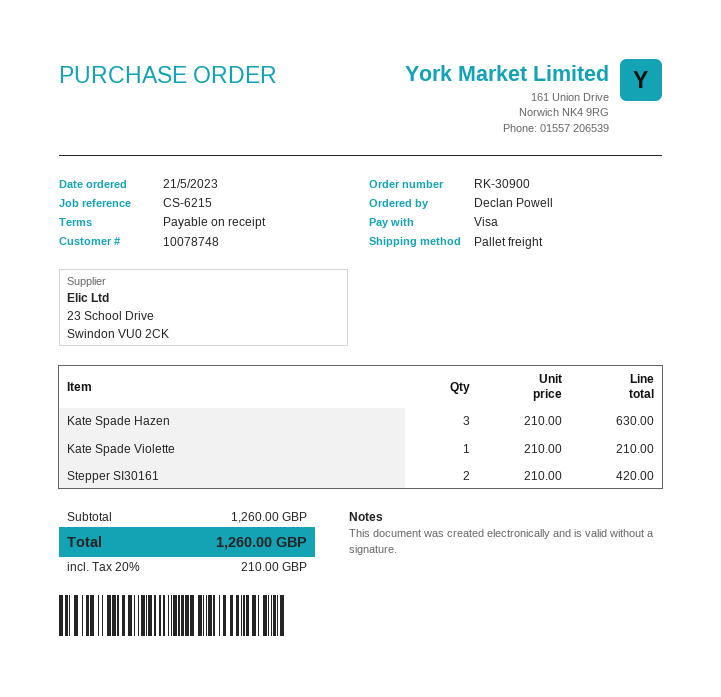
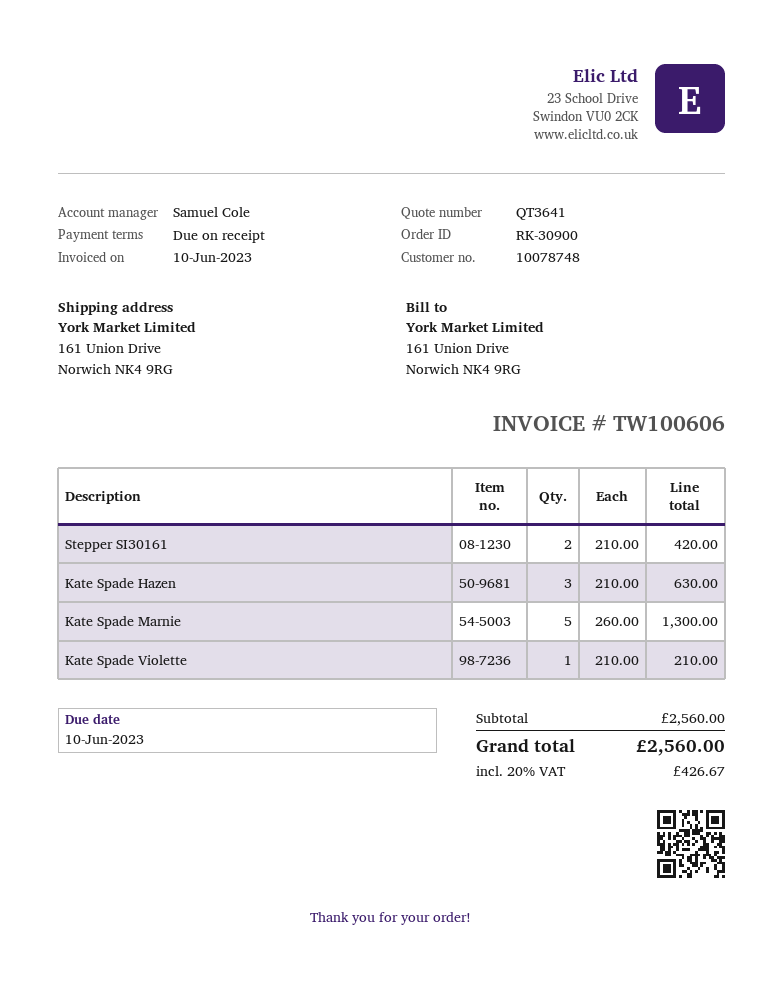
Kate Spade Marnie: none -> 5 x 260.00 = 1300.00
subtotal: 1260.00 -> 2560.00
tax: 20% = 210.00 -> 20% = 426.67
total: 1260.00 -> 2560.00

